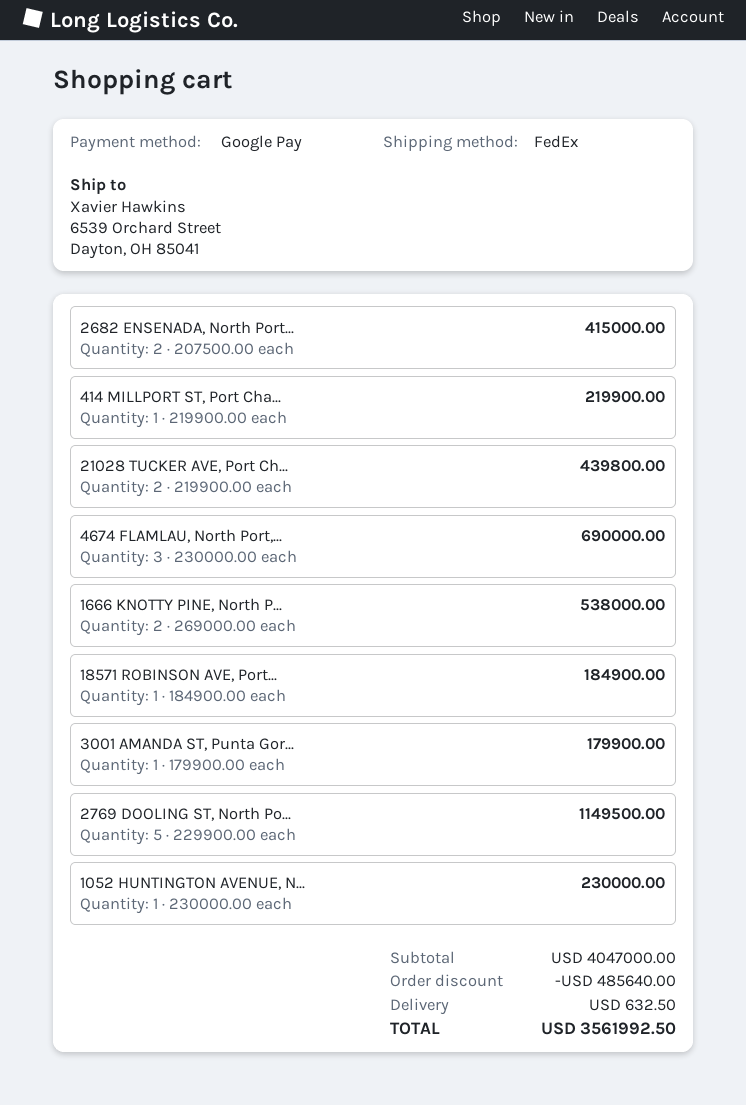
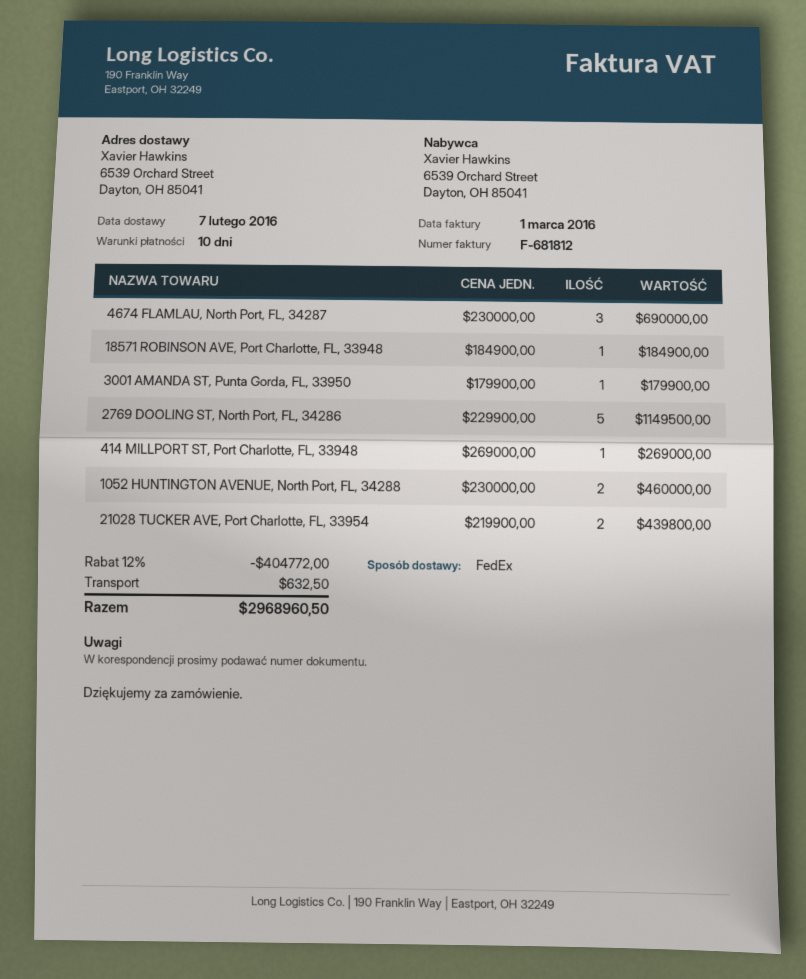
2682 ENSENADA, North Port...: 2 x 207500.00 = 415000.00 -> none
414 MILLPORT ST, Port Cha...: 1 x 219900.00 = 219900.00 -> 1 x 269000.00 = 269000.00
1666 KNOTTY PINE, North P...: 2 x 269000.00 = 538000.00 -> none
1052 HUNTINGTON AVENUE, N...: 1 x 230000.00 = 230000.00 -> 2 x 230000.00 = 460000.00
discount: 485640.00 -> 404772.00
total: 3561992.50 -> 2968960.50

